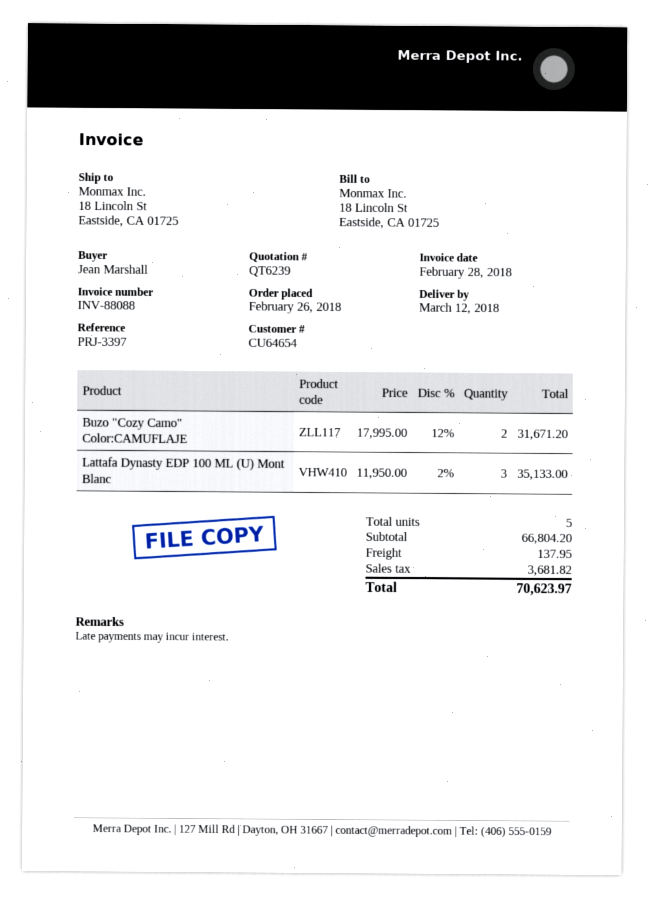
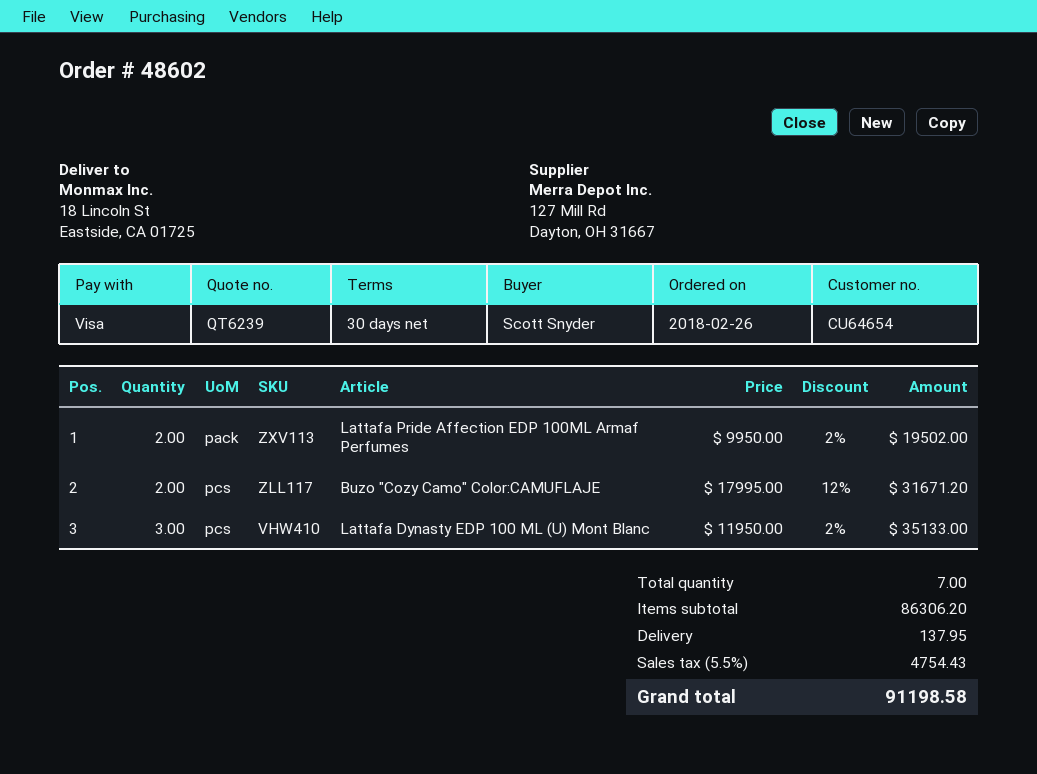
ordered by: Jean Marshall -> Scott Snyder
Lattafa Pride Affection EDP 100ML Armaf Perfumes: none -> 2 x 9950.00 - 2% = 19502.00
total quantity: 5 -> 7
subtotal: 66804.20 -> 86306.20
tax: 3681.82 -> 4754.43
total: 70623.97 -> 91198.58

